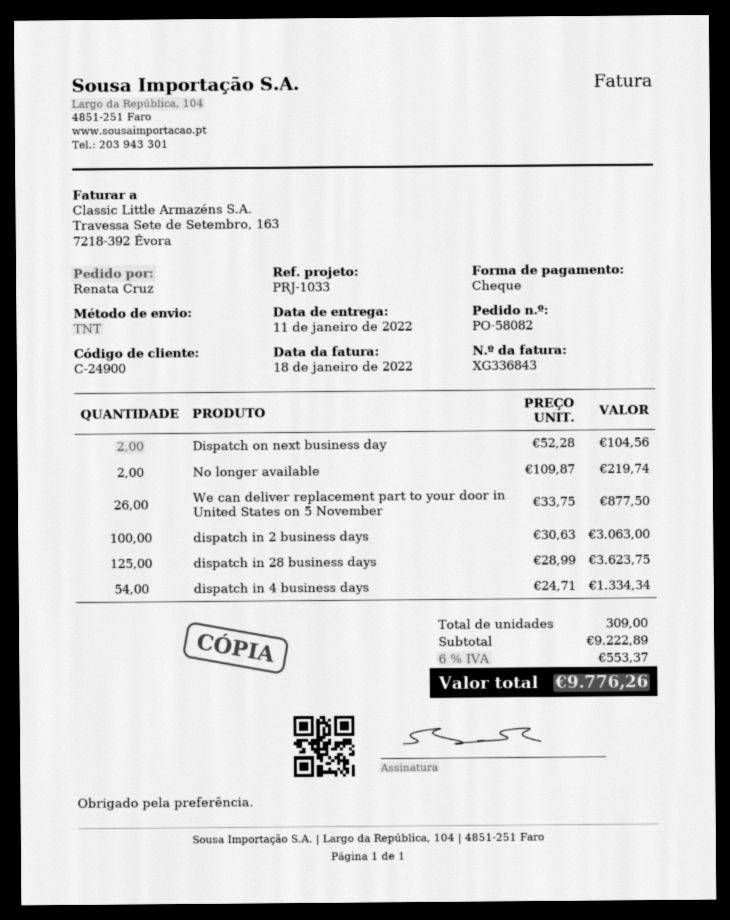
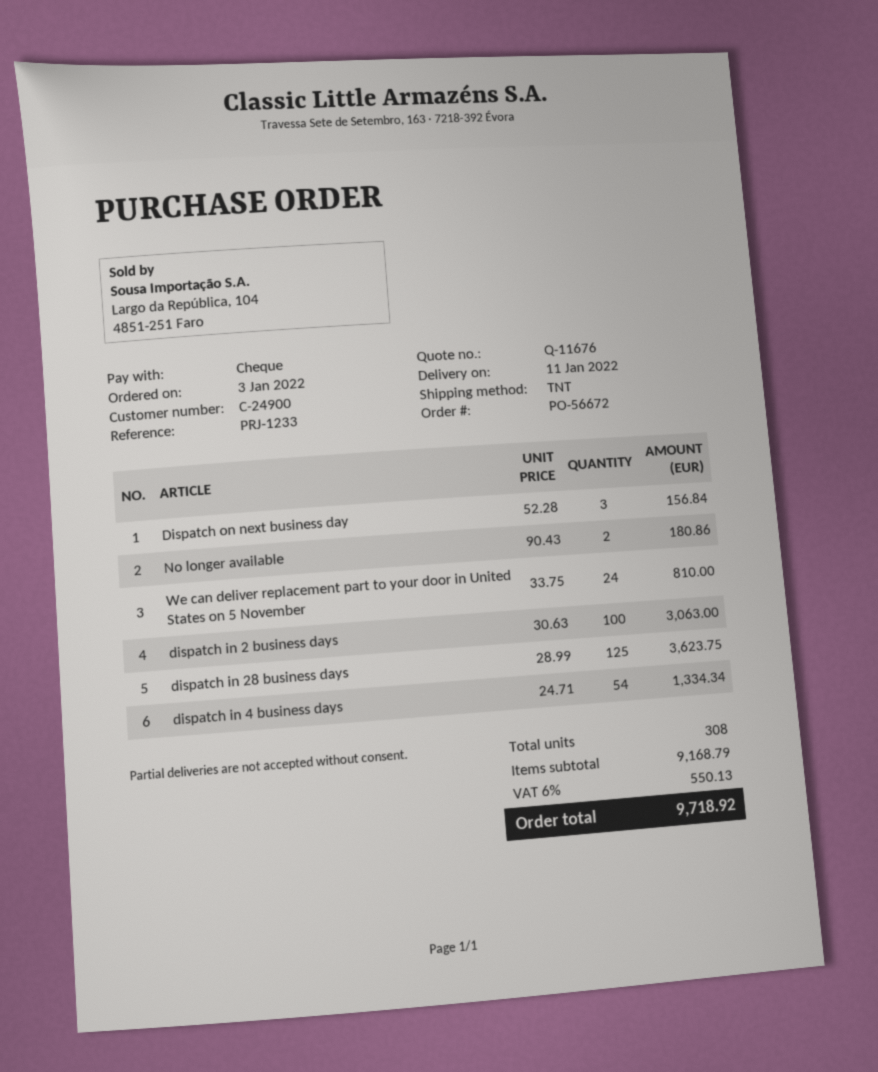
order number: PO-58082 -> PO-56672
reference: PRJ-1033 -> PRJ-1233
Dispatch on next business day: 2 x 52.28 = 104.56 -> 3 x 52.28 = 156.84
No longer available: 2 x 109.87 = 219.74 -> 2 x 90.43 = 180.86
We can deliver replacement part to your door in United States on 5 November: 26 x 33.75 = 877.50 -> 24 x 33.75 = 810.00
total quantity: 309 -> 308
subtotal: 9222.89 -> 9168.79
tax: 6% = 553.37 -> 6% = 550.13
total: 9776.26 -> 9718.92

